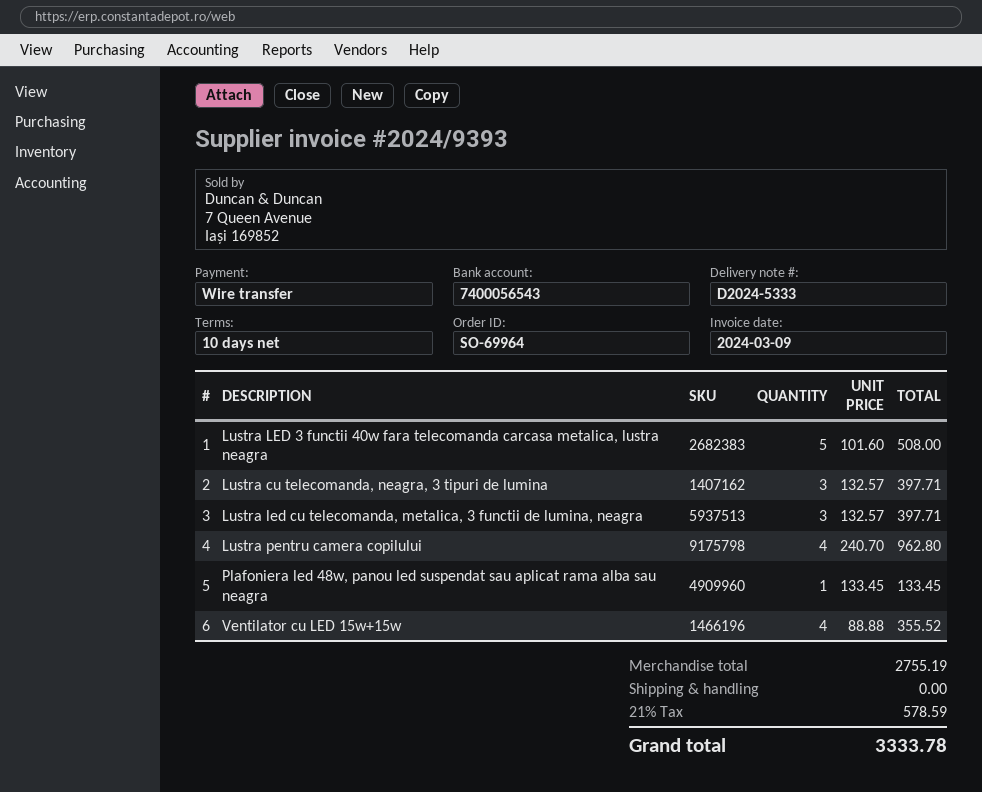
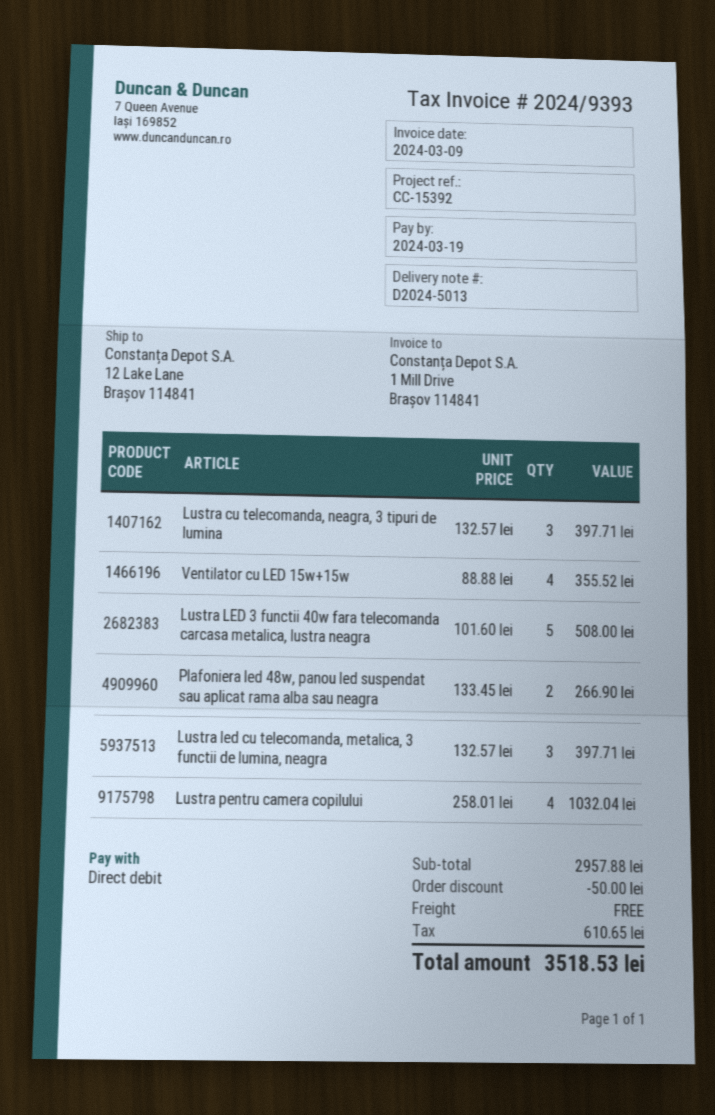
delivery note number: D2024-5333 -> D2024-5013
payment method: bank transfer -> direct debit
Lustra pentru camera copilului: 4 x 240.70 = 962.80 -> 4 x 258.01 = 1032.04
Plafoniera led 48w, panou led suspendat sau aplicat rama alba sau neagra: 1 x 133.45 = 133.45 -> 2 x 133.45 = 266.90
subtotal: 2755.19 -> 2957.88
discount: none -> 50.00
tax: 578.59 -> 610.65
total: 3333.78 -> 3518.53

